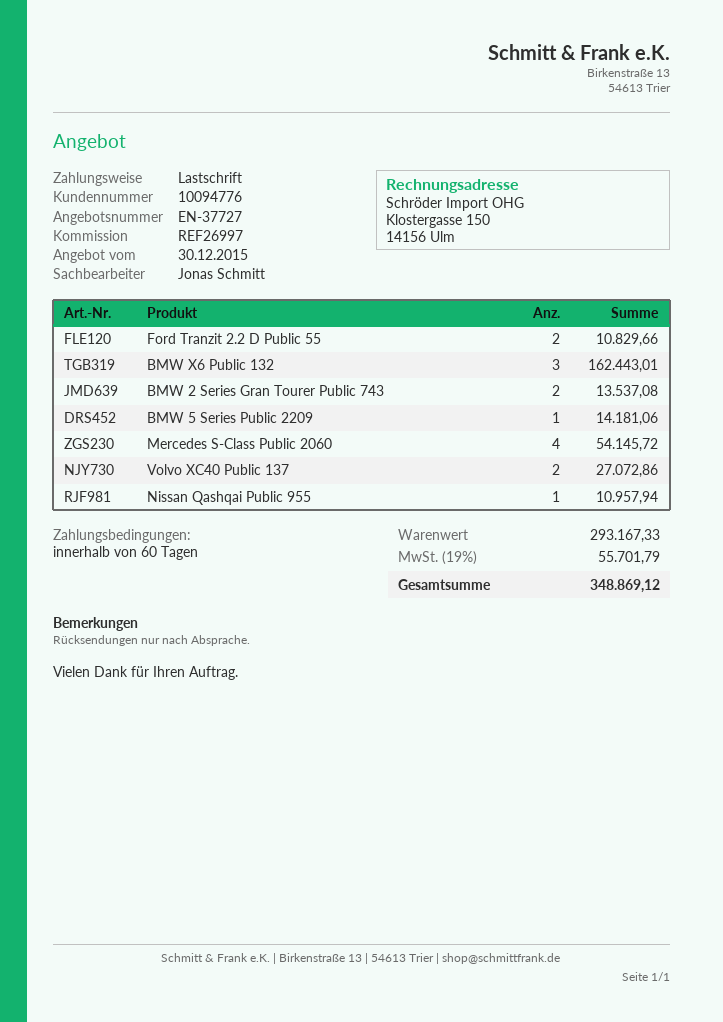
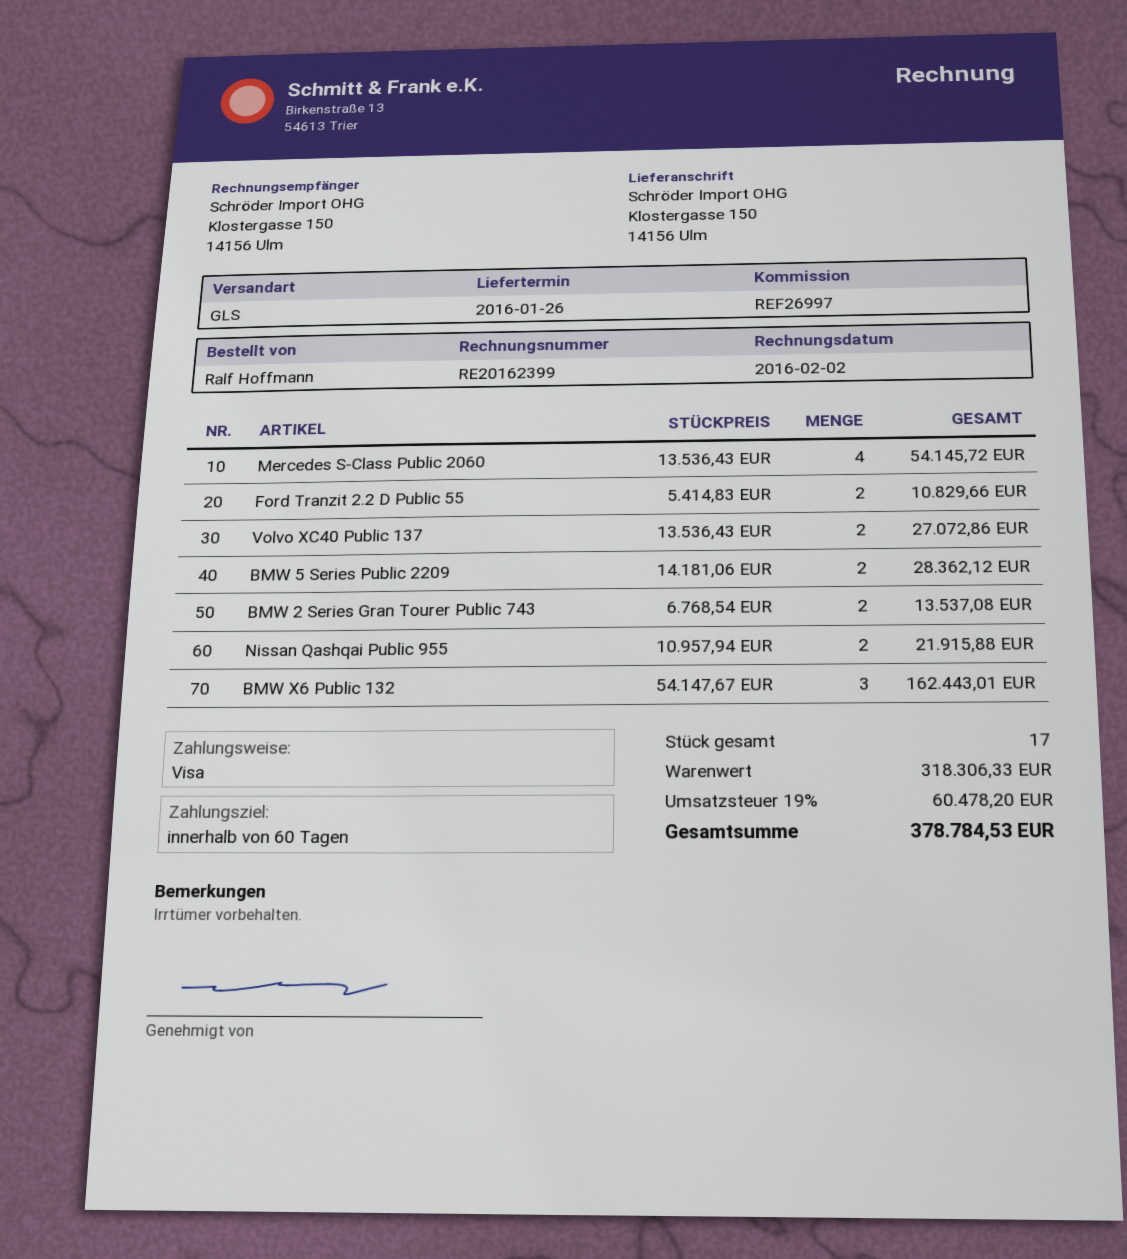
payment method: direct debit -> Visa
BMW 5 Series Public 2209: 1 for 14181.06 -> 2 for 28362.12
Nissan Qashqai Public 955: 1 for 10957.94 -> 2 for 21915.88
subtotal: 293167.33 -> 318306.33
tax: 19% = 55701.79 -> 19% = 60478.20
total: 348869.12 -> 378784.53

